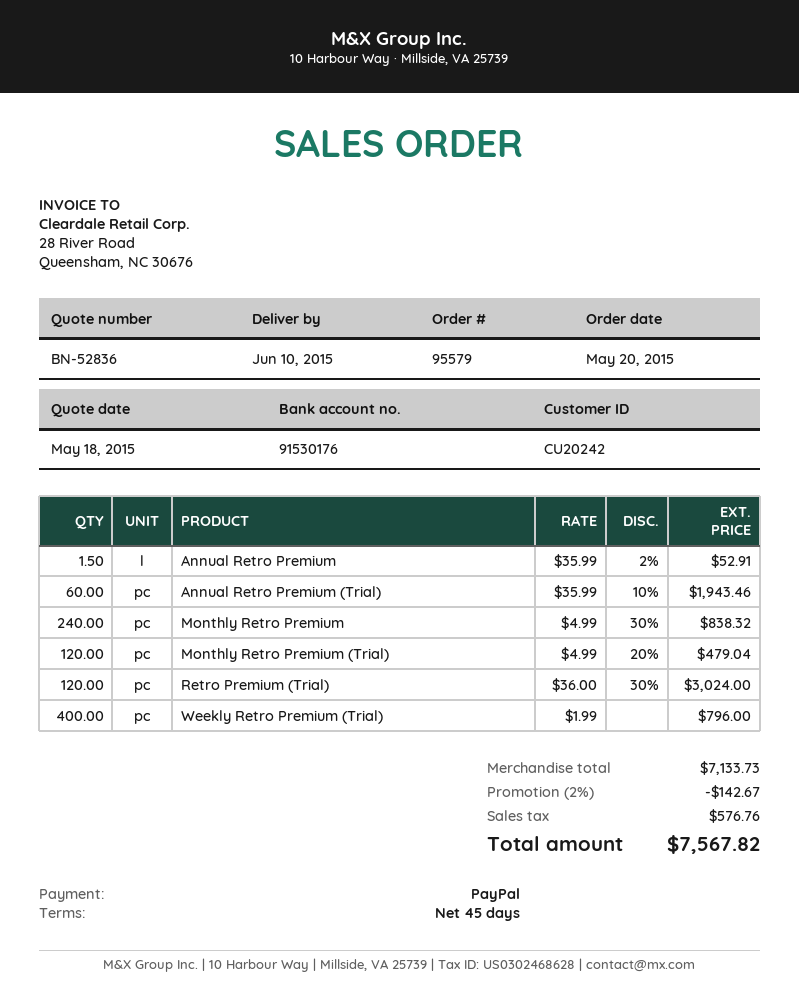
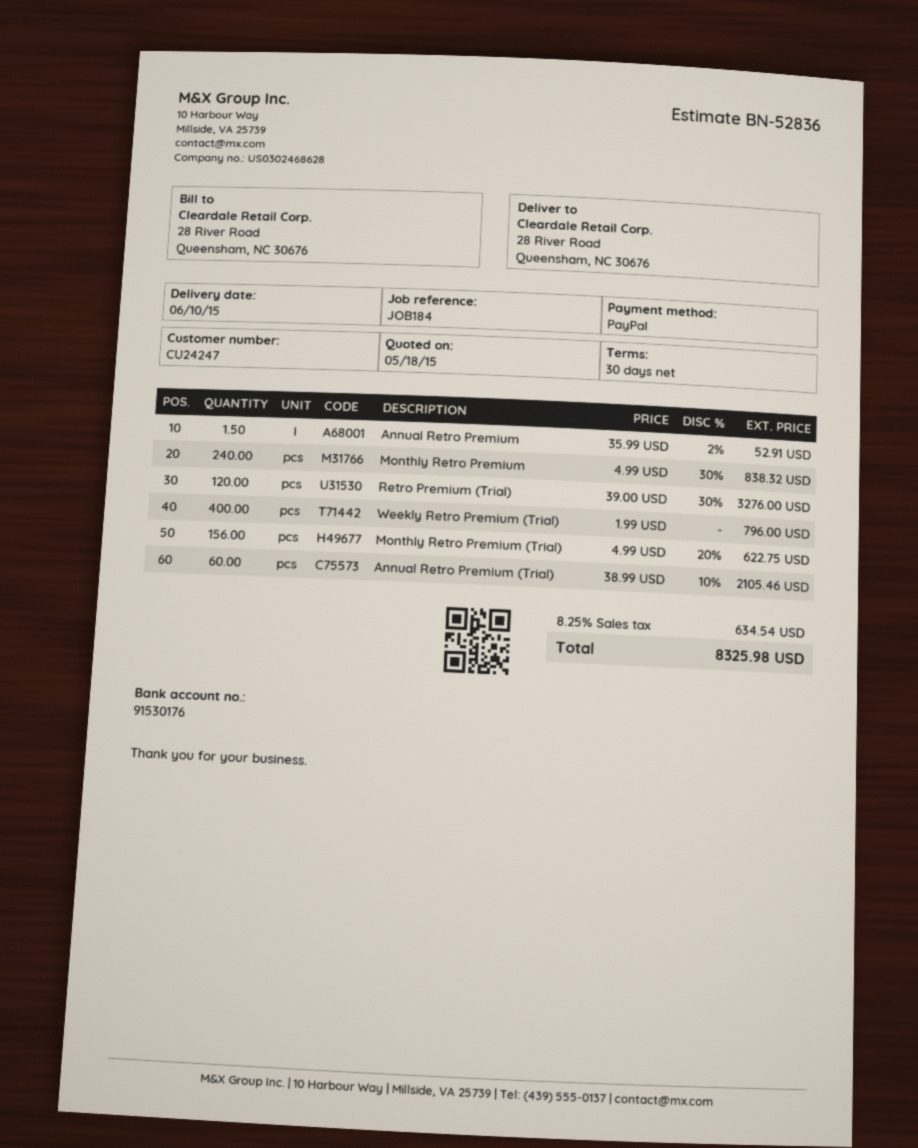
payment terms: 45 days -> 30 days
customer number: CU20242 -> CU24247
Annual Retro Premium (Trial): 60 x 35.99 - 10% = 1943.46 -> 60 x 38.99 - 10% = 2105.46
Monthly Retro Premium (Trial): 120 x 4.99 - 20% = 479.04 -> 156 x 4.99 - 20% = 622.75
Retro Premium (Trial): 120 x 36.00 - 30% = 3024.00 -> 120 x 39.00 - 30% = 3276.00
discount: 2% = 142.67 -> none
tax: 576.76 -> 634.54
total: 7567.82 -> 8325.98

